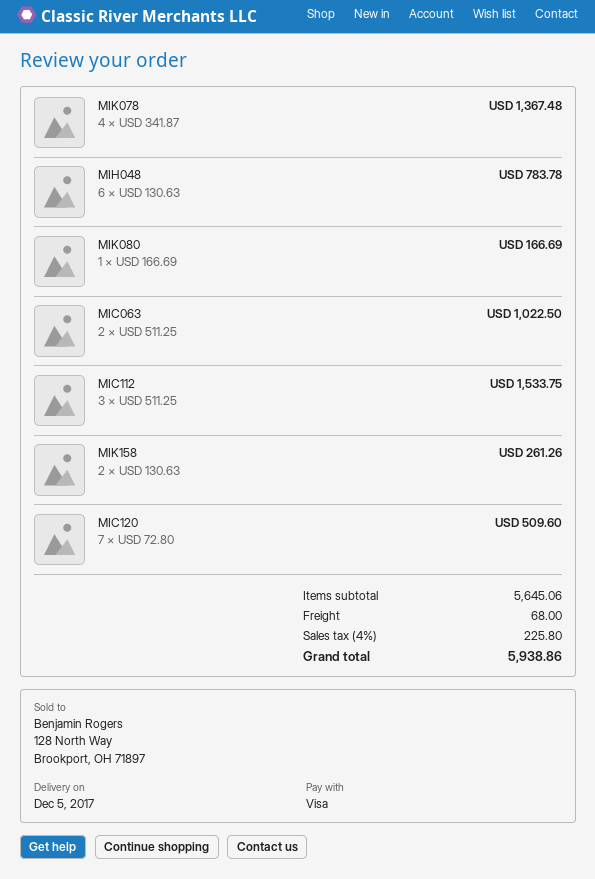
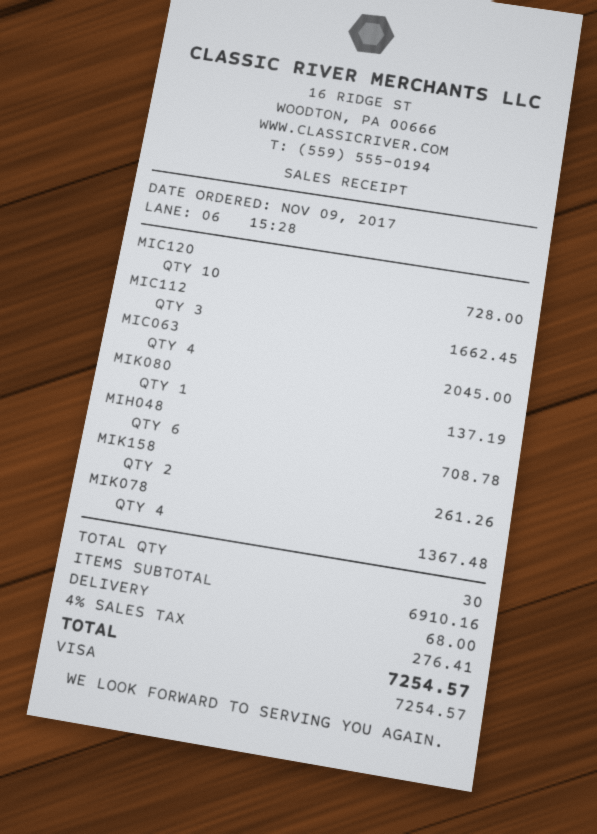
MIH048: 6 for 783.78 -> 6 for 708.78
MIK080: 1 for 166.69 -> 1 for 137.19
MIC063: 2 for 1022.50 -> 4 for 2045.00
MIC112: 3 for 1533.75 -> 3 for 1662.45
MIC120: 7 for 509.60 -> 10 for 728.00
subtotal: 5645.06 -> 6910.16
tax: 4% = 225.80 -> 4% = 276.41
total: 5938.86 -> 7254.57

